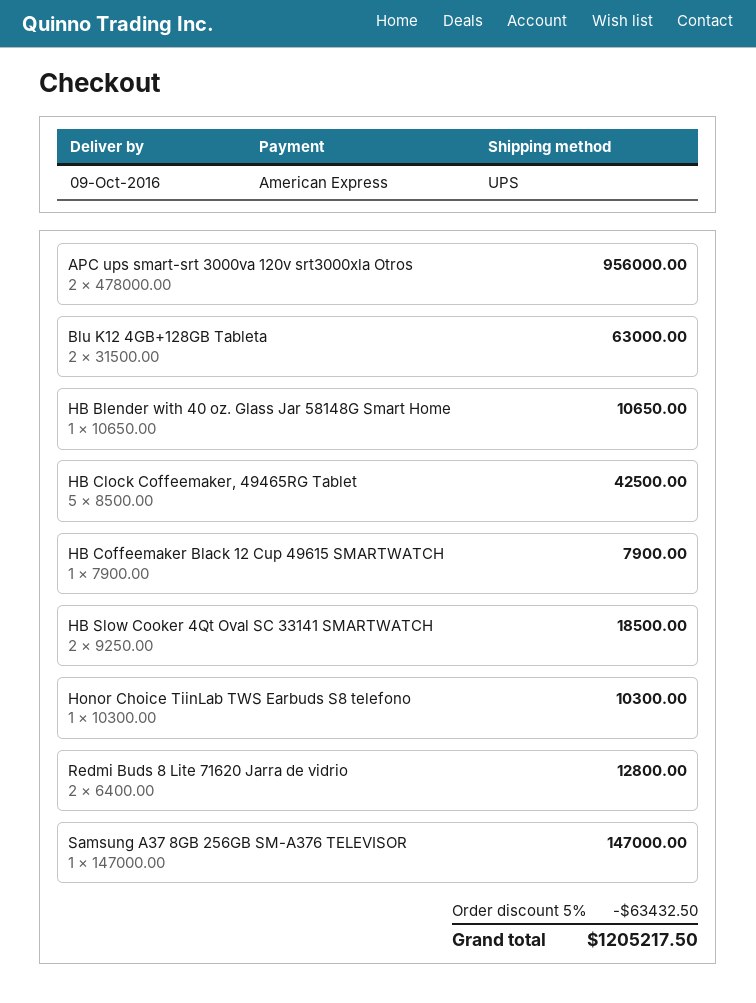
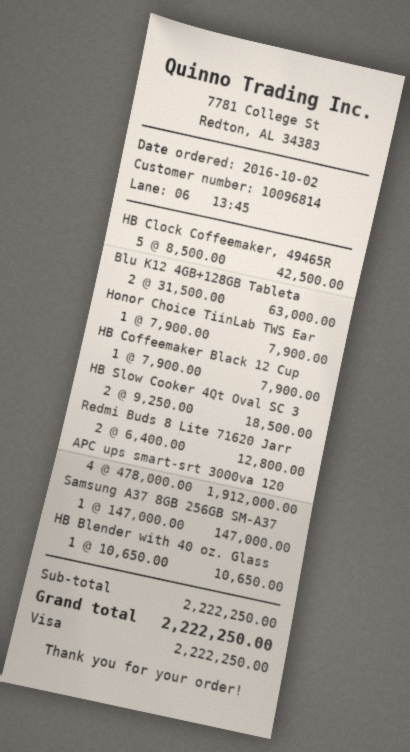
payment method: American Express -> Visa
APC ups smart-srt 3000va 120v srt3000xla Otros: 2 x 478000.00 = 956000.00 -> 4 x 478000.00 = 1912000.00
Honor Choice TiinLab TWS Earbuds S8 telefono: 1 x 10300.00 = 10300.00 -> 1 x 7900.00 = 7900.00
discount: 5% = 63432.50 -> none
total: 1205217.50 -> 2222250.00

